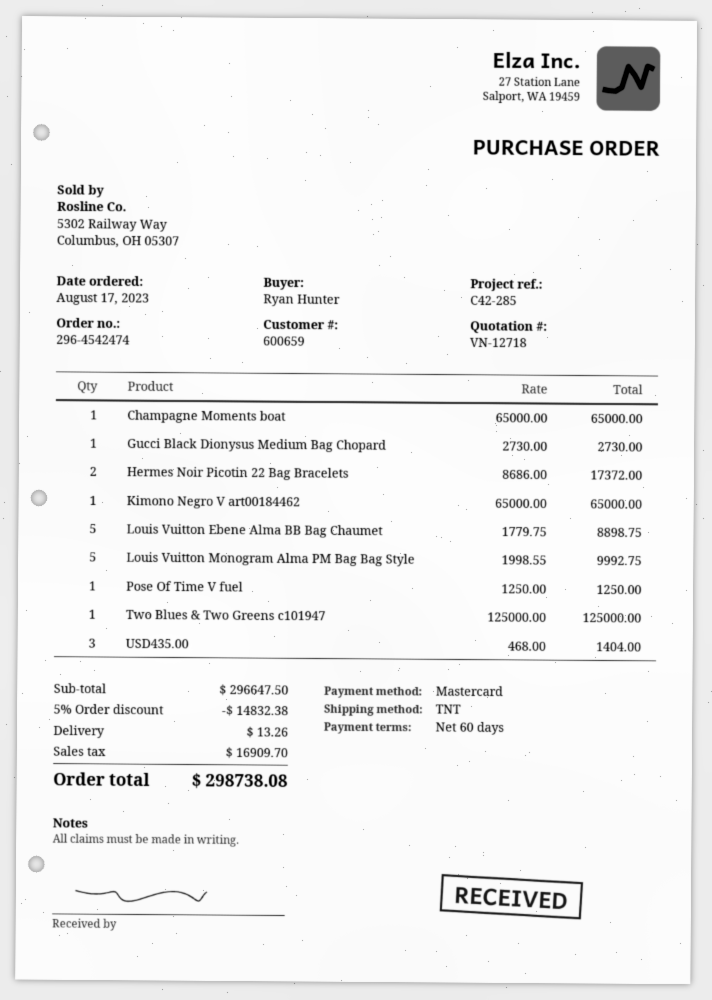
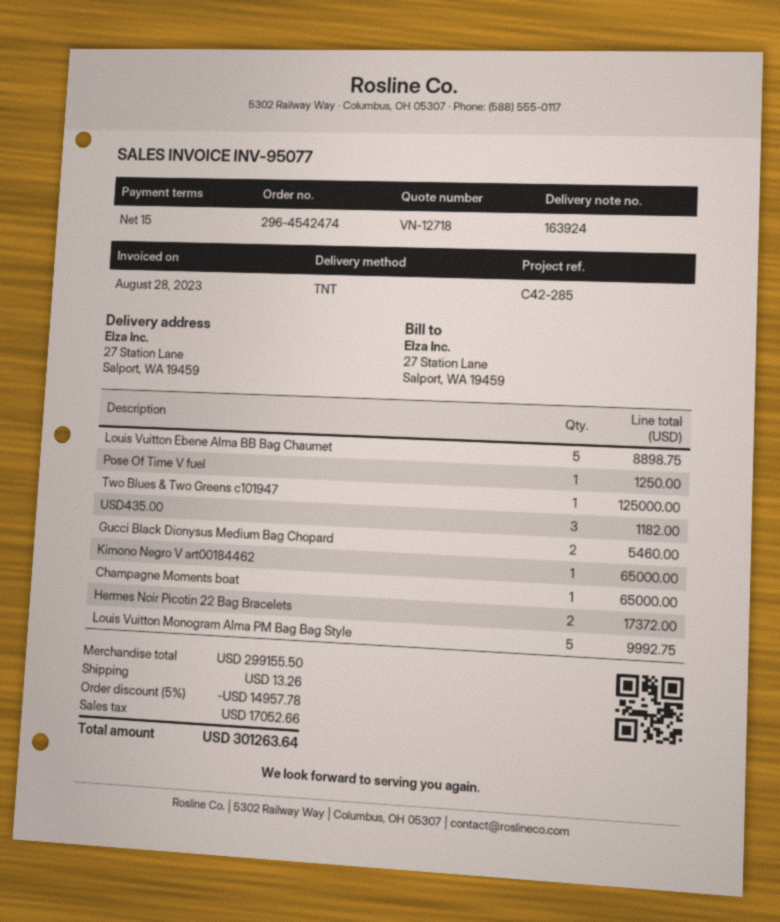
payment terms: 60 days -> 15 days
Gucci Black Dionysus Medium Bag Chopard: 1 for 2730.00 -> 2 for 5460.00
USD435.00: 3 for 1404.00 -> 3 for 1182.00
subtotal: 296647.50 -> 299155.50
discount: 5% = 14832.38 -> 5% = 14957.78
tax: 16909.70 -> 17052.66
total: 298738.08 -> 301263.64

